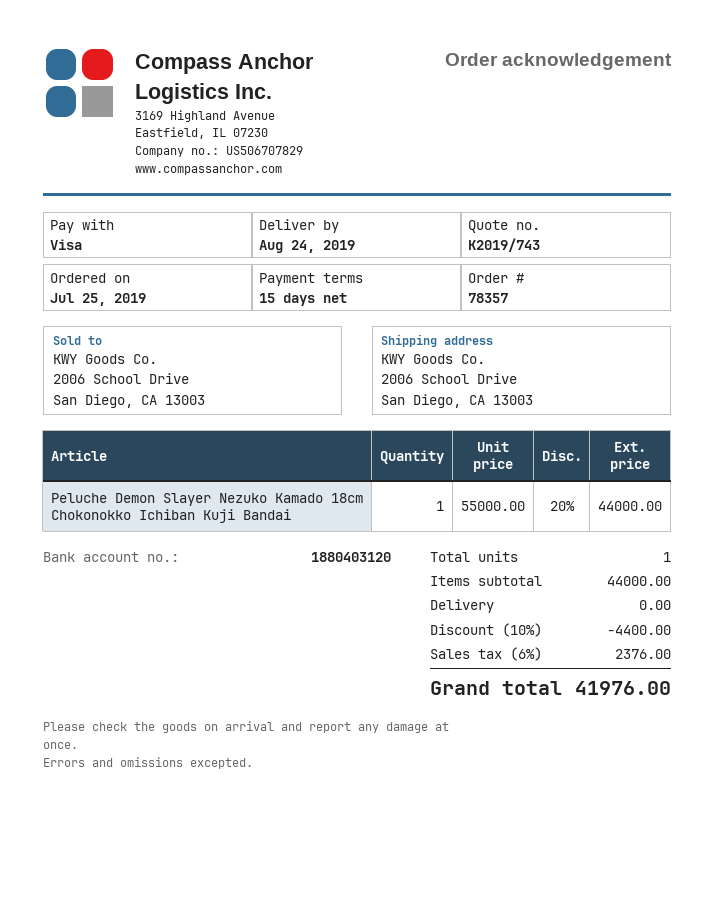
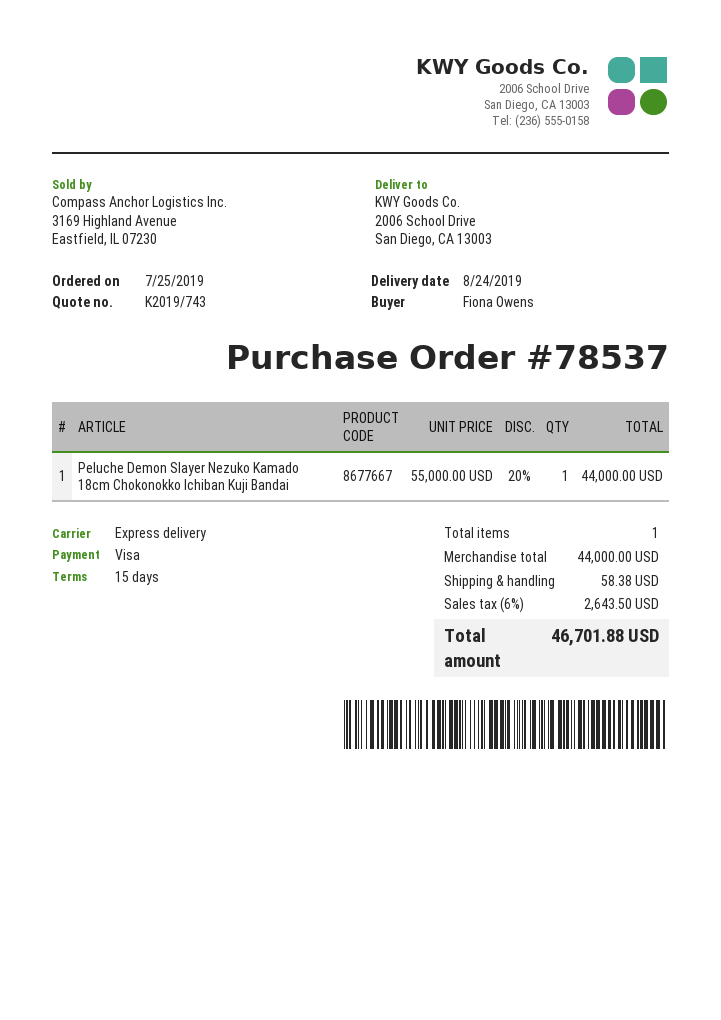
order number: 78357 -> 78537
discount: 10% = 4400.00 -> none
shipping: 0.00 -> 58.38
tax: 6% = 2376.00 -> 6% = 2643.50
total: 41976.00 -> 46701.88

